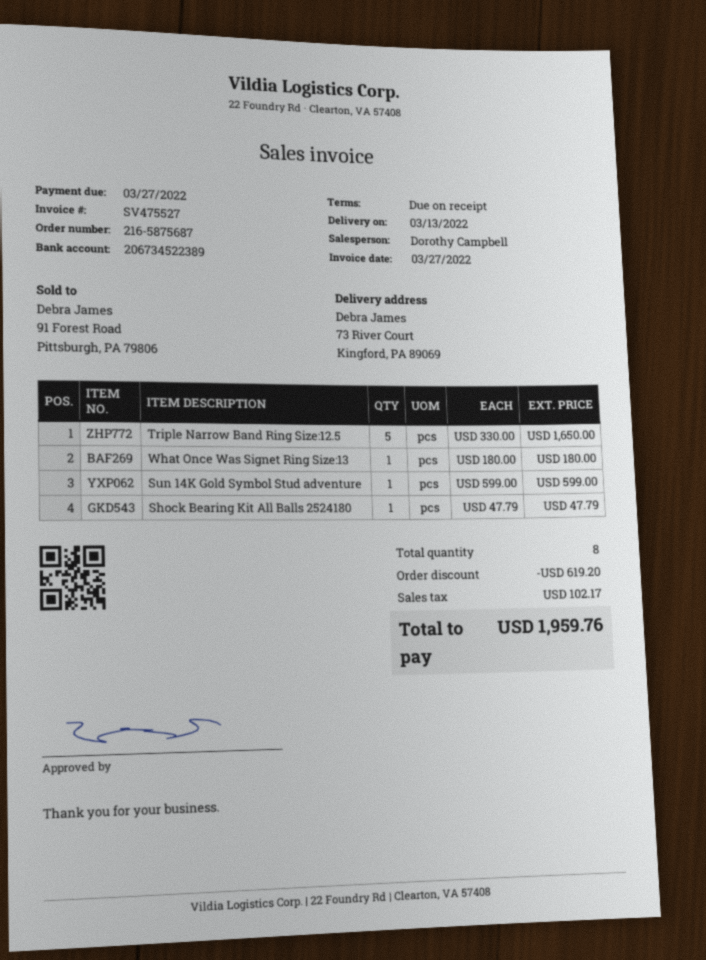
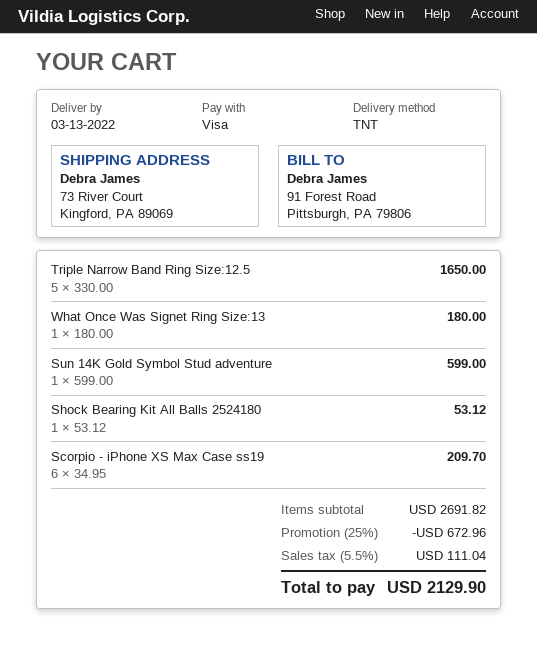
Shock Bearing Kit All Balls 2524180: 1 x 47.79 = 47.79 -> 1 x 53.12 = 53.12
Scorpio - iPhone XS Max Case ss19: none -> 6 x 34.95 = 209.70
discount: 619.20 -> 672.96
tax: 102.17 -> 111.04
total: 1959.76 -> 2129.90

